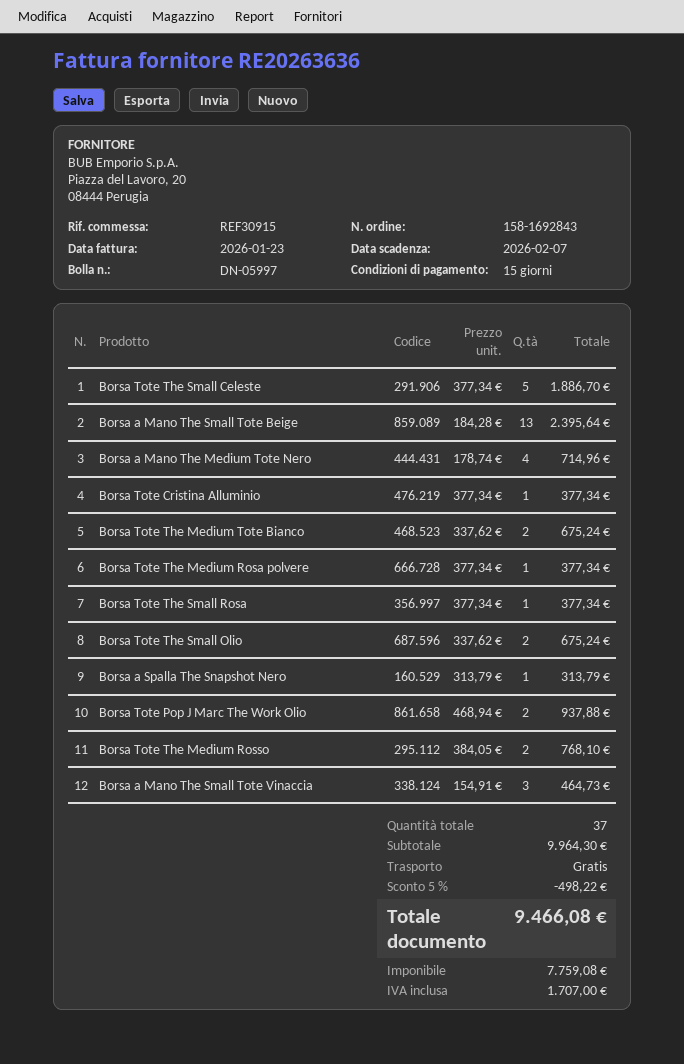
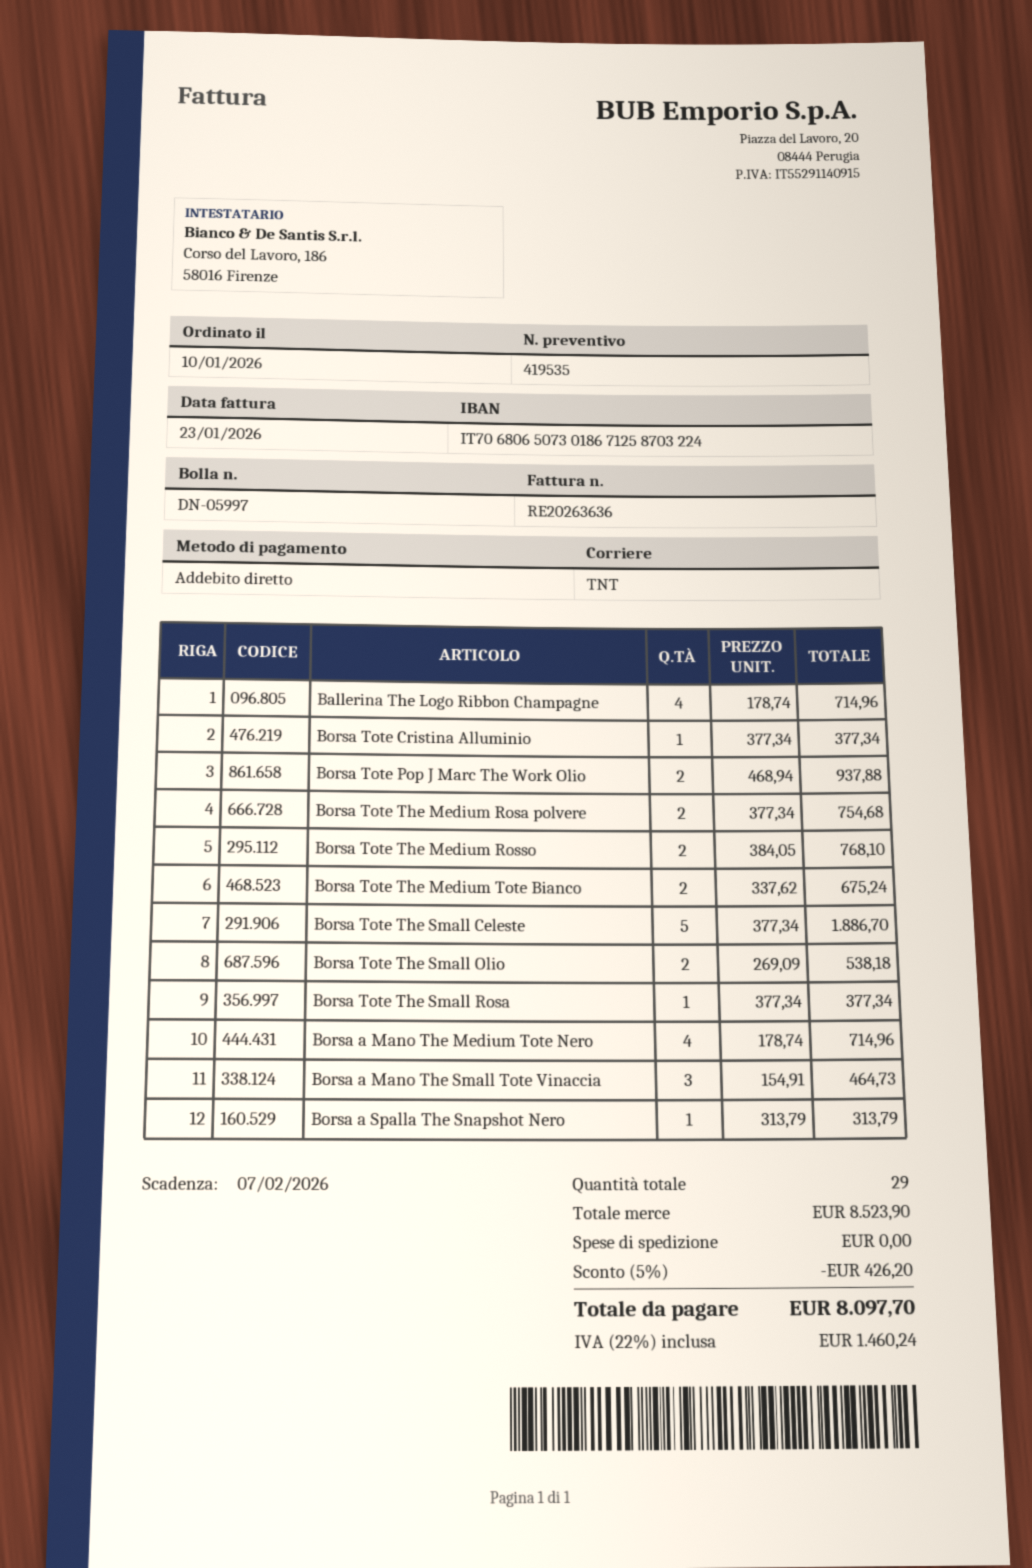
Borsa a Mano The Small Tote Beige: 13 x 184.28 = 2395.64 -> none
Borsa Tote The Medium Rosa polvere: 1 x 377.34 = 377.34 -> 2 x 377.34 = 754.68
Borsa Tote The Small Olio: 2 x 337.62 = 675.24 -> 2 x 269.09 = 538.18
Ballerina The Logo Ribbon Champagne: none -> 4 x 178.74 = 714.96
total quantity: 37 -> 29
subtotal: 9964.30 -> 8523.90
discount: 5% = 498.22 -> 5% = 426.20
tax: 1707.00 -> 1460.24
total: 9466.08 -> 8097.70

